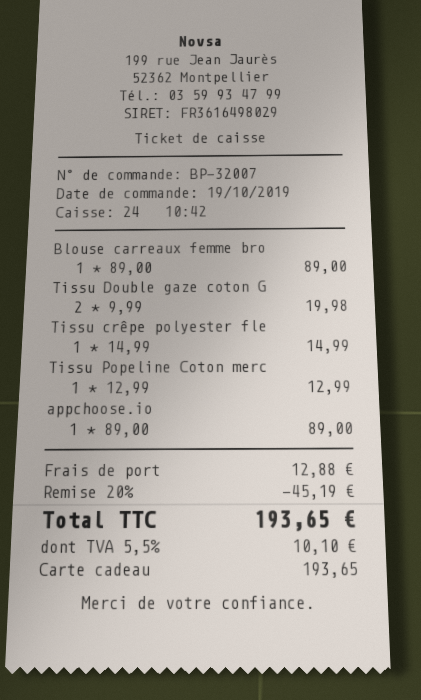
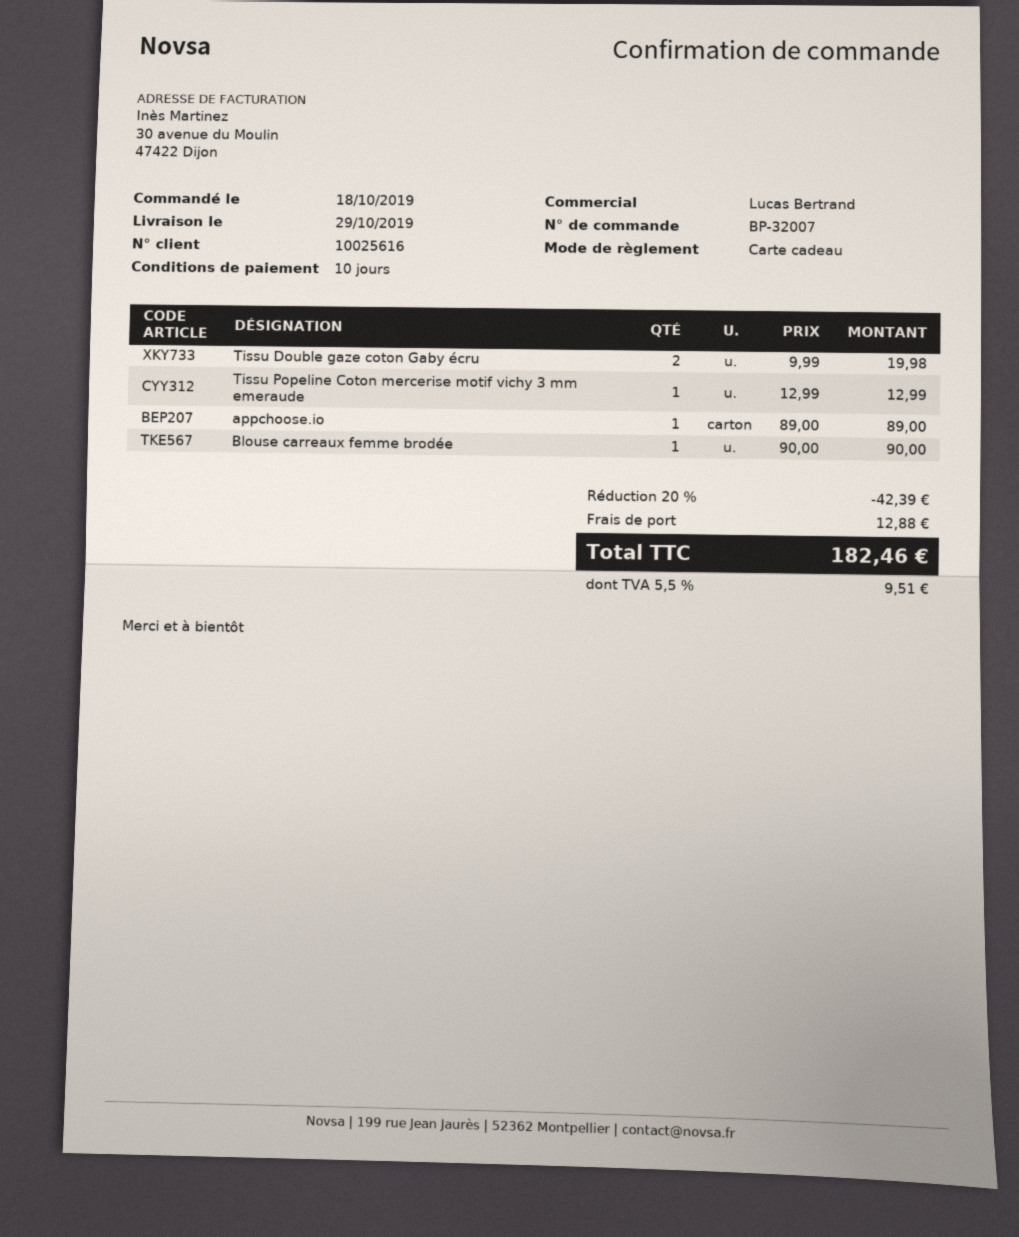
order date: 2019-10-19 -> 2019-10-18
Blouse carreaux femme bro: 1 x 89.00 = 89.00 -> 1 x 90.00 = 90.00
Tissu crêpe polyester fle: 1 x 14.99 = 14.99 -> none
discount: 20% = 45.19 -> 20% = 42.39
tax: 5.5% = 10.10 -> 5.5% = 9.51
total: 193.65 -> 182.46

